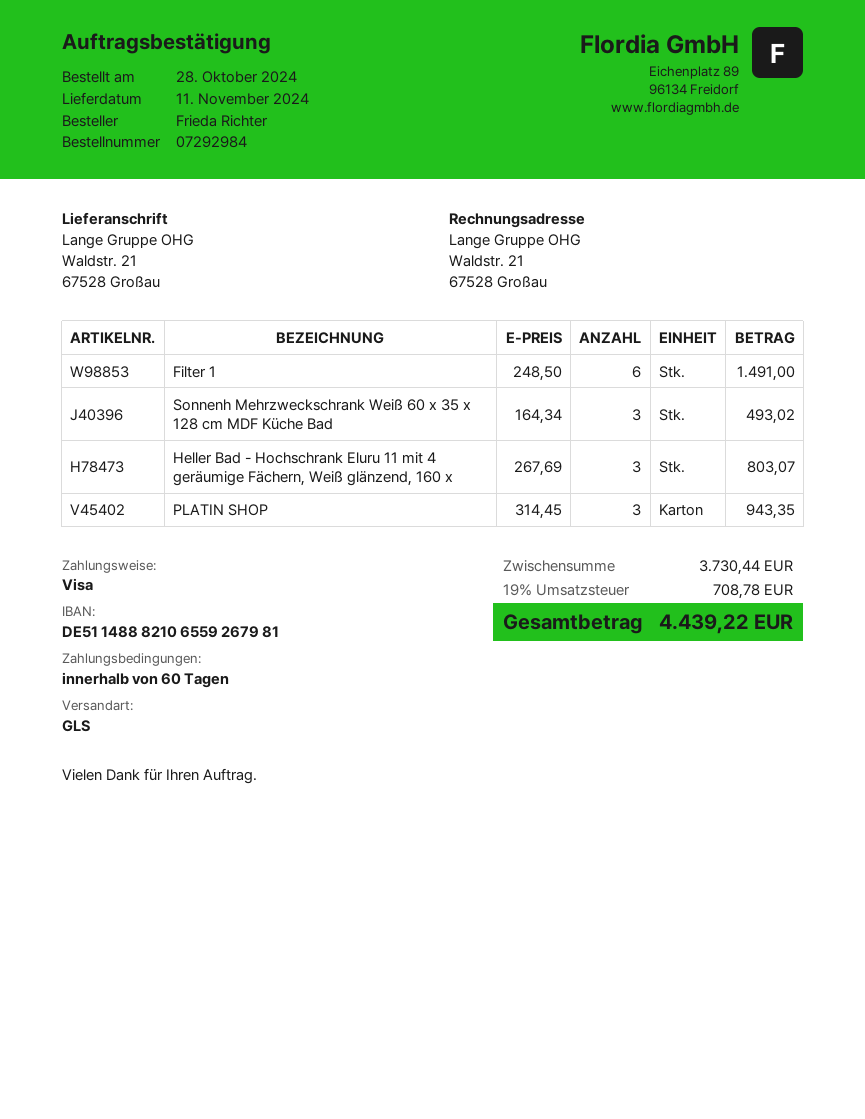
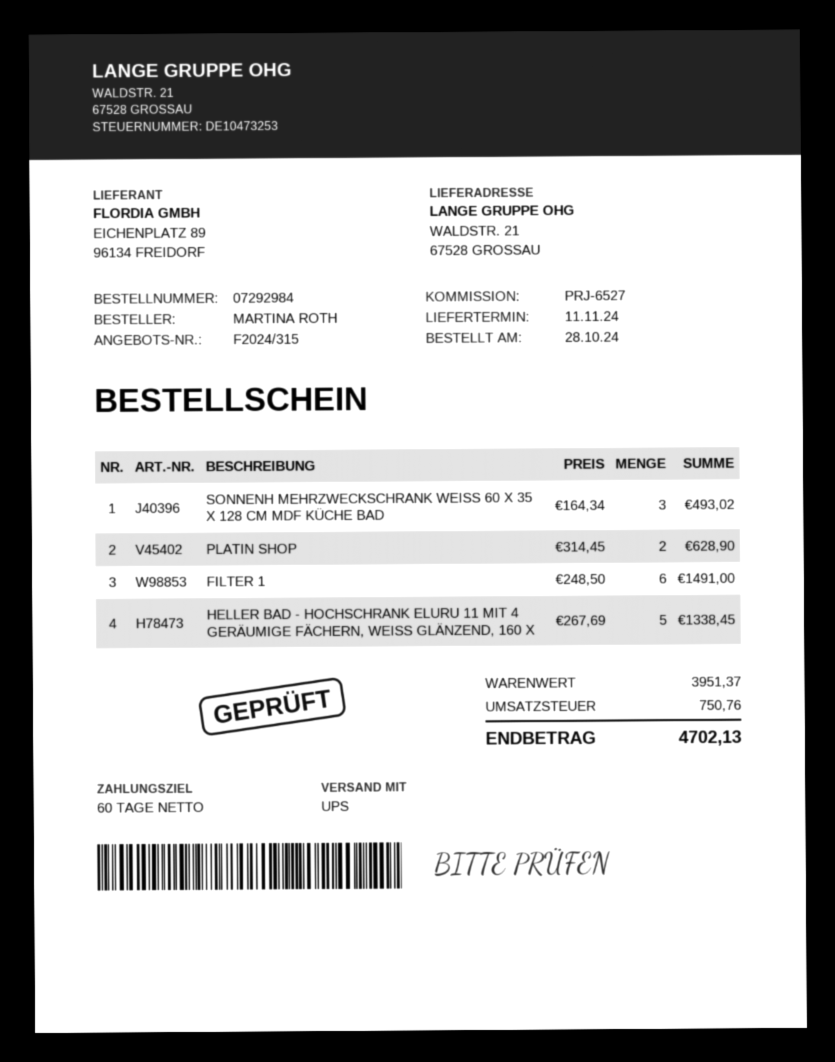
ordered by: Frieda Richter -> MARTINA ROTH
shipping method: GLS -> UPS
Heller Bad - Hochschrank Eluru 11 mit 4 geräumige Fächern, Weiß glänzend, 160 x: 3 x 267.69 = 803.07 -> 5 x 267.69 = 1338.45
PLATIN SHOP: 3 x 314.45 = 943.35 -> 2 x 314.45 = 628.90
subtotal: 3730.44 -> 3951.37
tax: 708.78 -> 750.76
total: 4439.22 -> 4702.13

